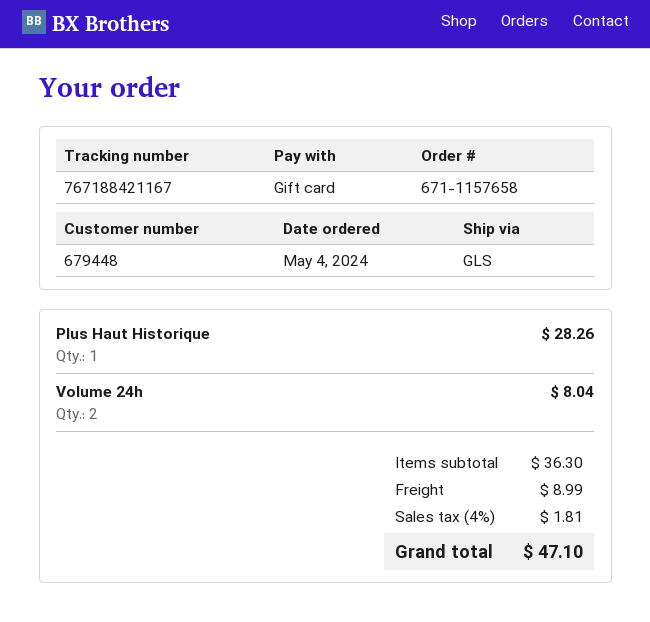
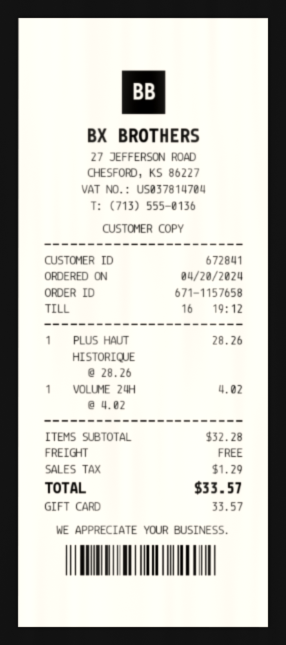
order date: 2024-05-04 -> 2024-04-20
customer number: 679448 -> 672841
Volume 24h: 2 for 8.04 -> 1 for 4.02
subtotal: 36.30 -> 32.28
shipping: 8.99 -> 0.00
tax: 1.81 -> 1.29
total: 47.10 -> 33.57

